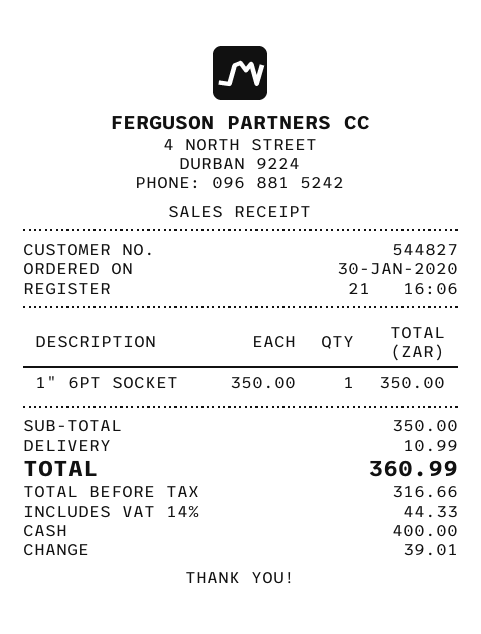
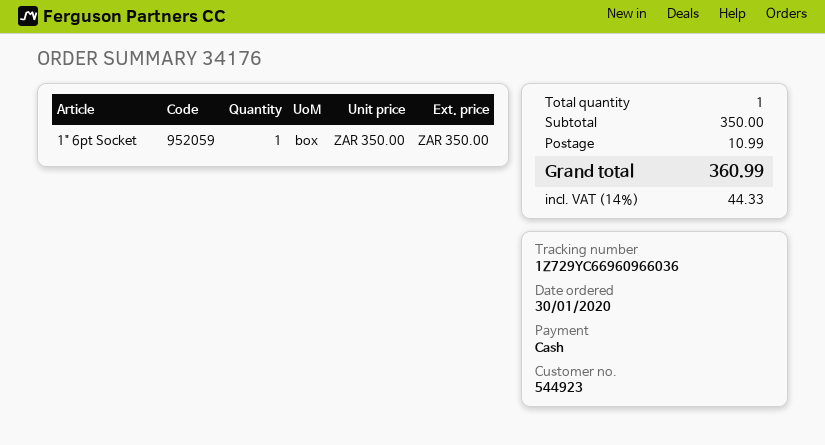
customer number: 544827 -> 544923

